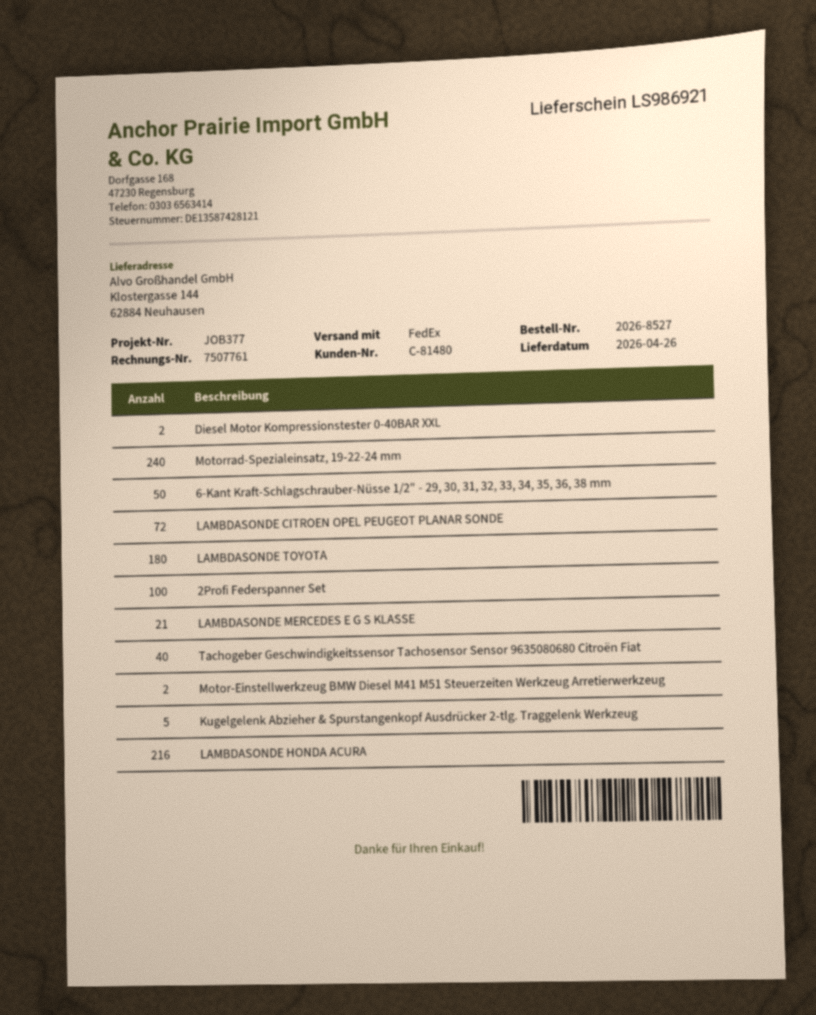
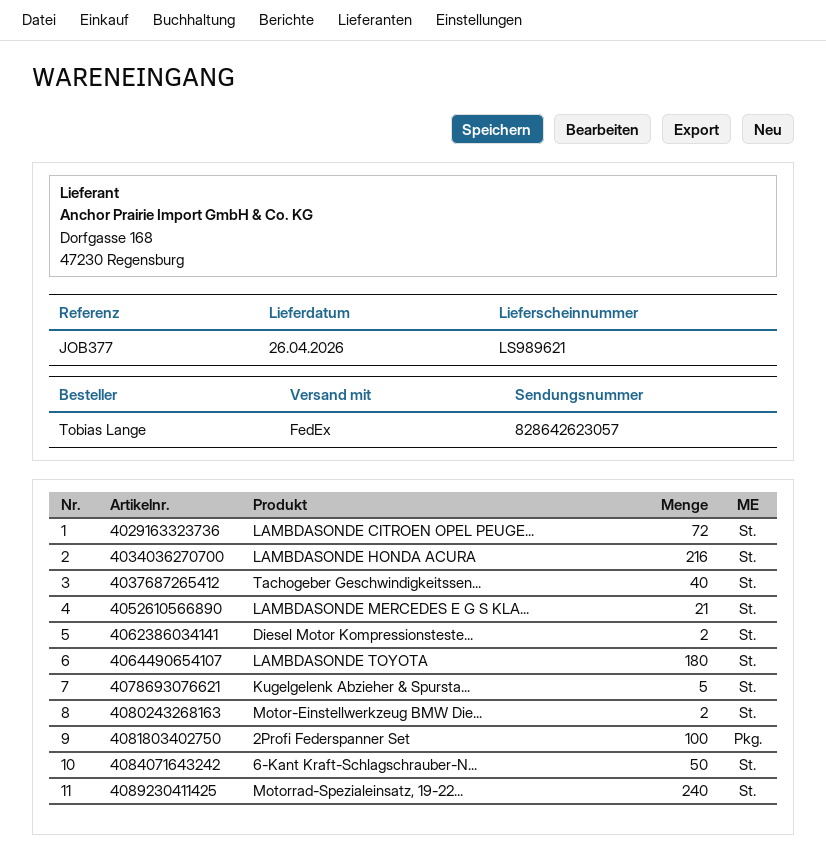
delivery note number: LS986921 -> LS989621

